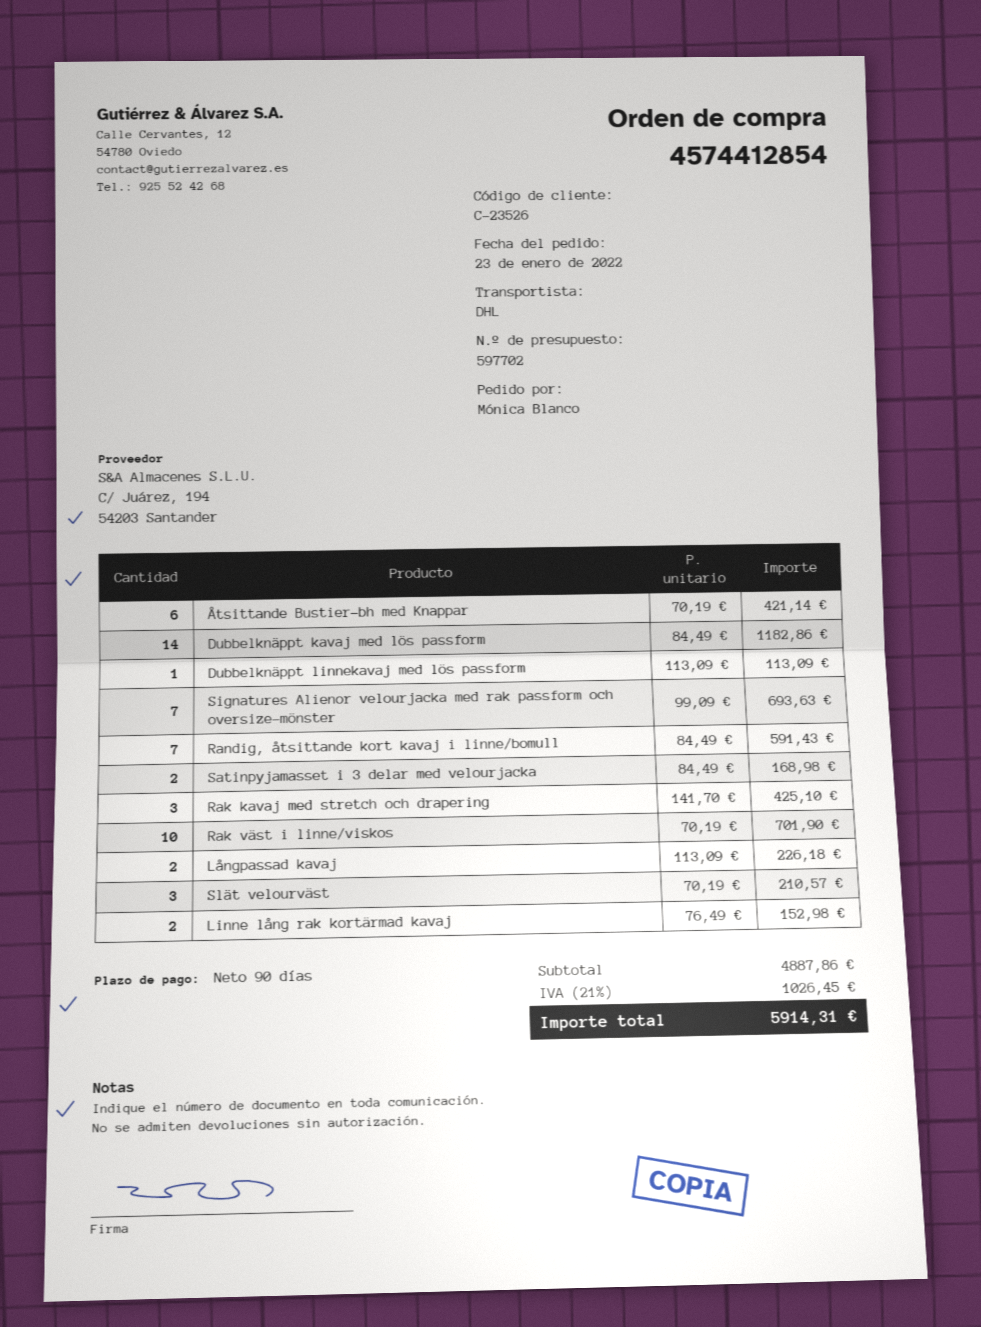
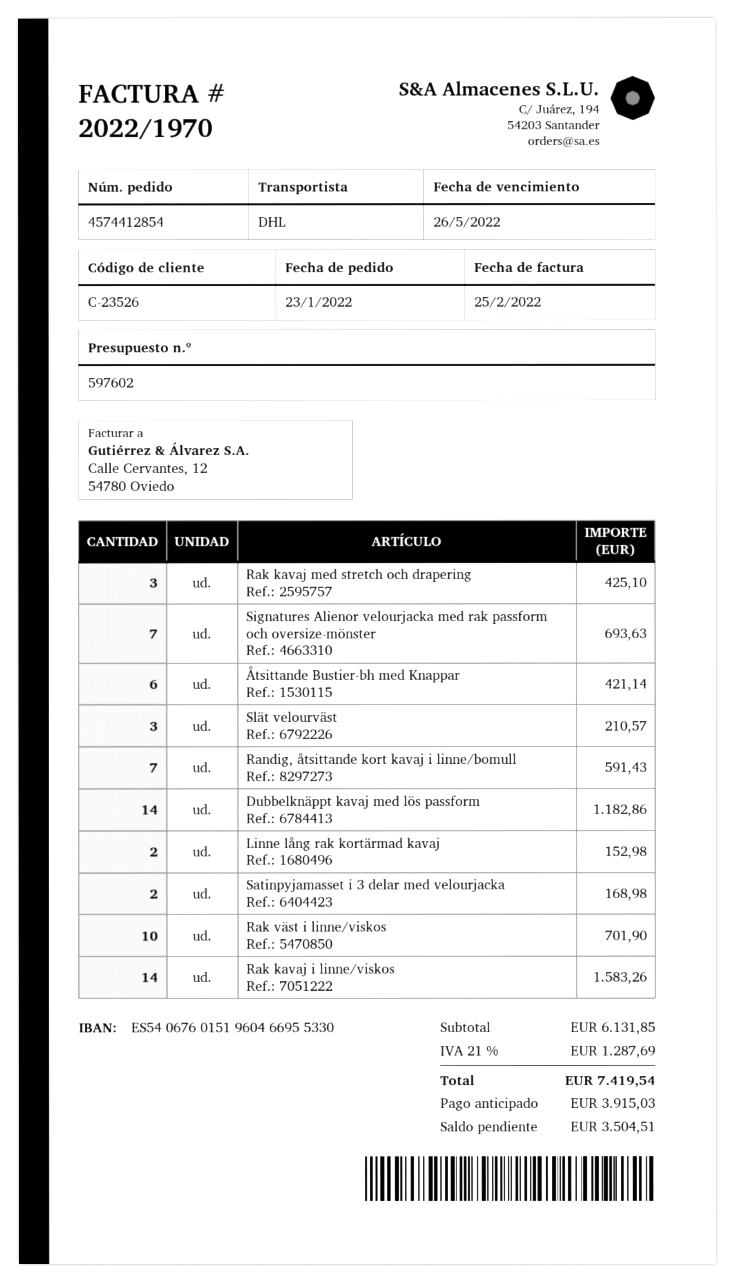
quote number: 597702 -> 597602
Dubbelknäppt linnekavaj med lös passform: 1 for 113.09 -> none
Långpassad kavaj: 2 for 226.18 -> none
Rak kavaj i linne/viskos: none -> 14 for 1583.26
subtotal: 4887.86 -> 6131.85
tax: 21% = 1026.45 -> 21% = 1287.69
total: 5914.31 -> 7419.54

